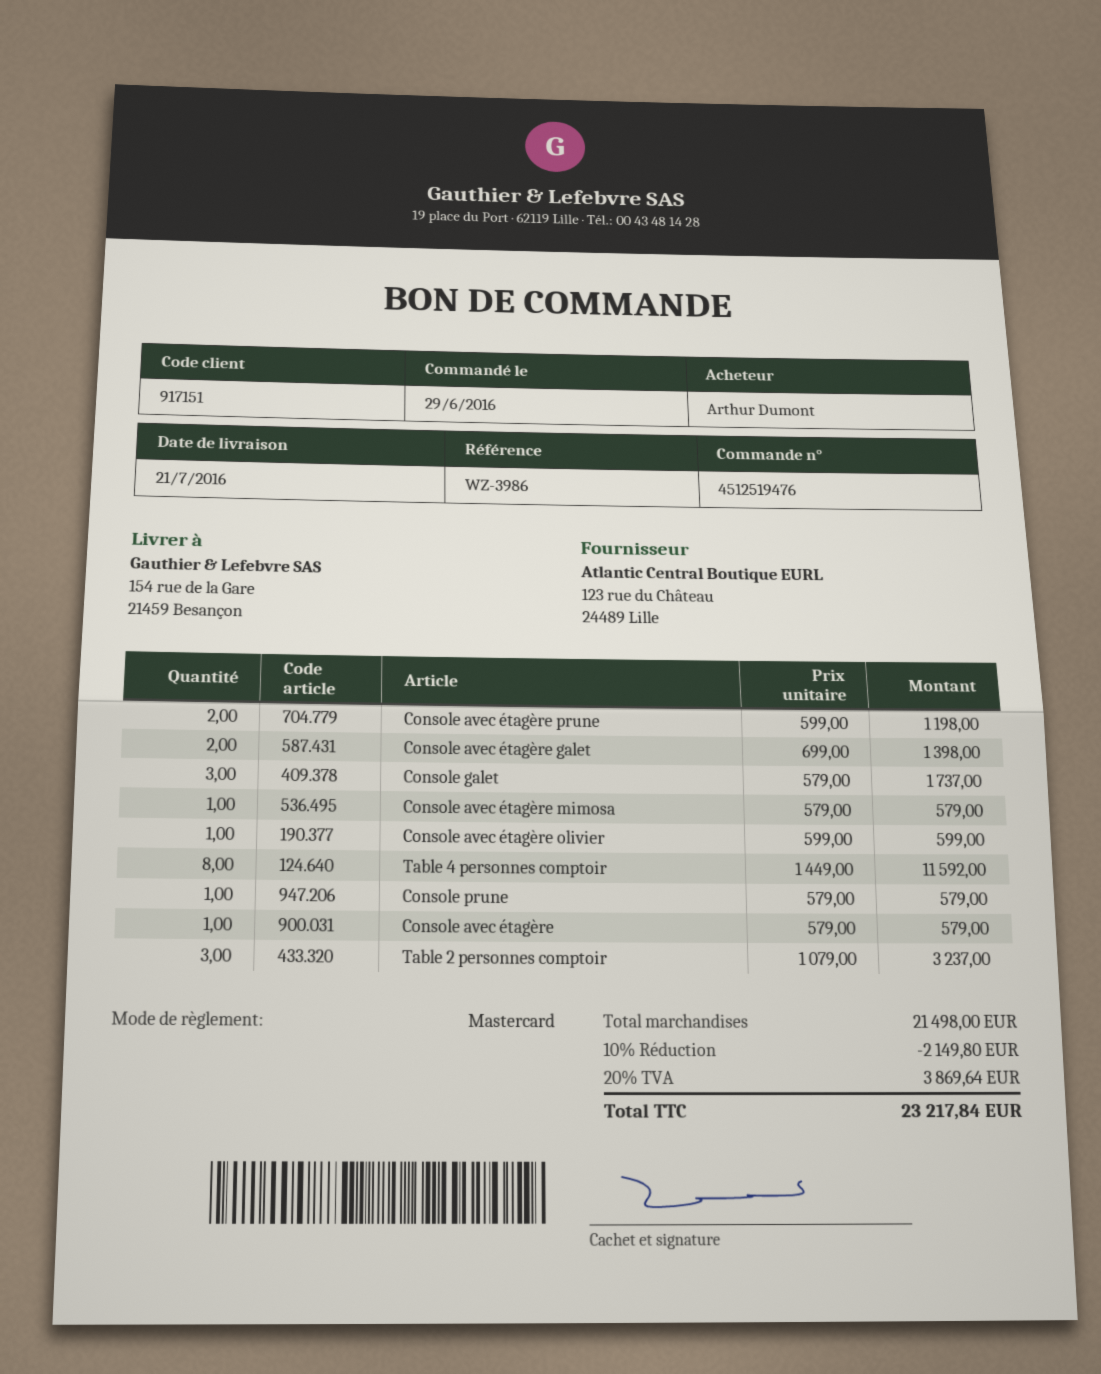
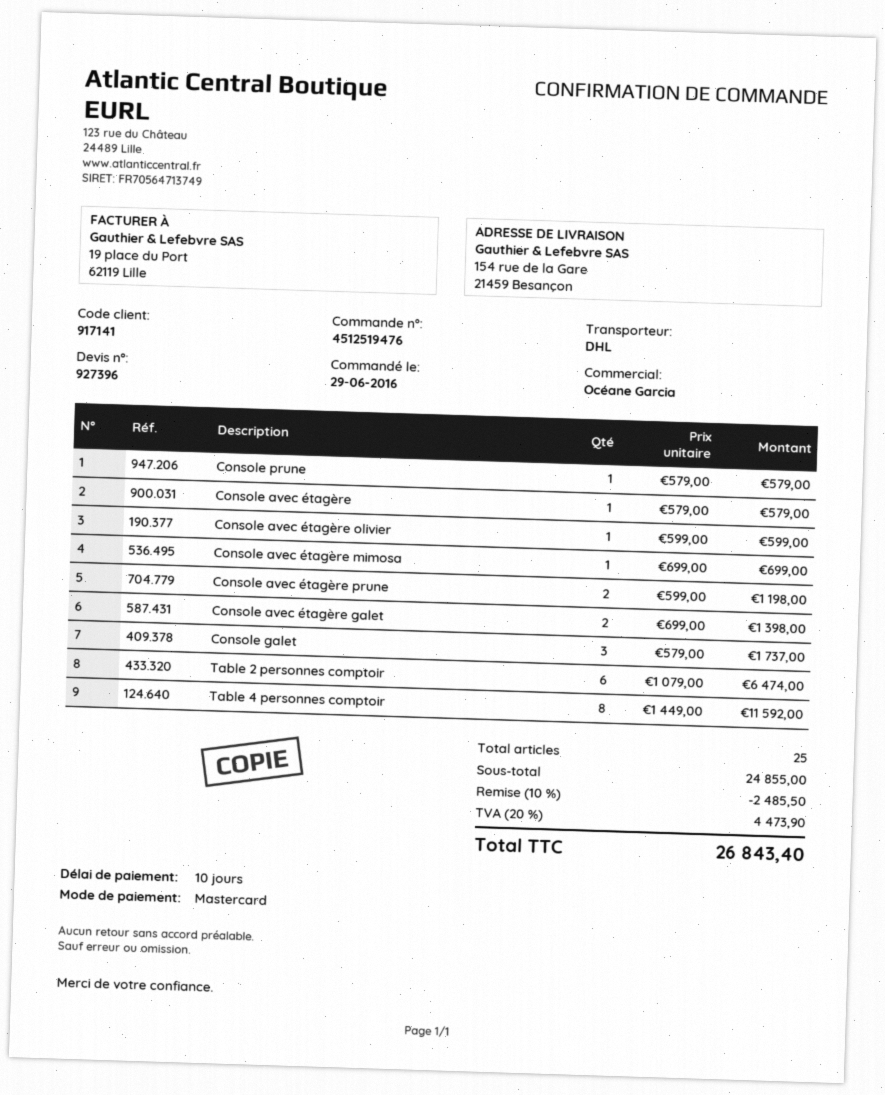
customer number: 917151 -> 917141
Console avec étagère mimosa: 1 x 579.00 = 579.00 -> 1 x 699.00 = 699.00
Table 2 personnes comptoir: 3 x 1079.00 = 3237.00 -> 6 x 1079.00 = 6474.00
subtotal: 21498.00 -> 24855.00
discount: 10% = 2149.80 -> 10% = 2485.50
tax: 20% = 3869.64 -> 20% = 4473.90
total: 23217.84 -> 26843.40

